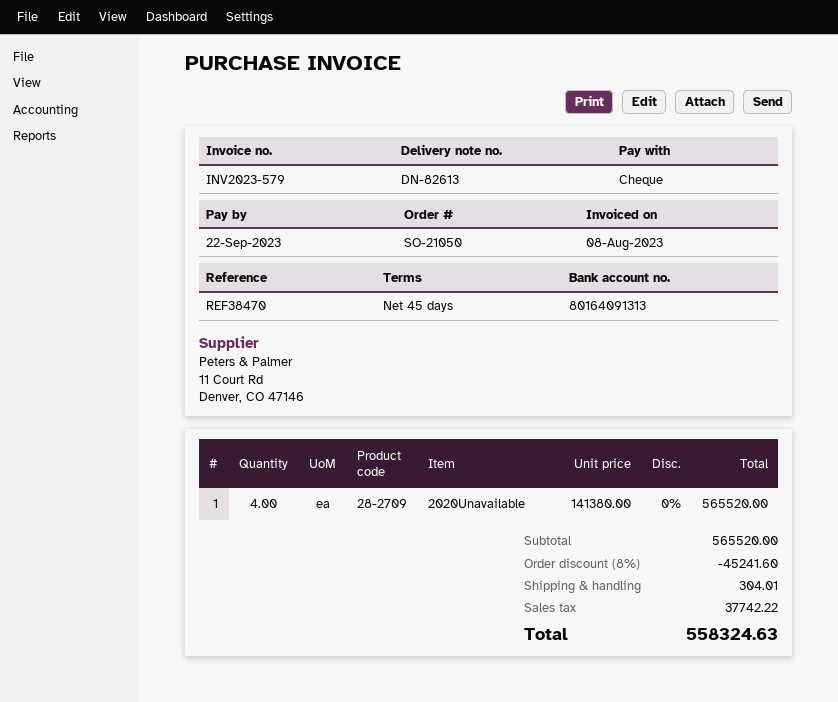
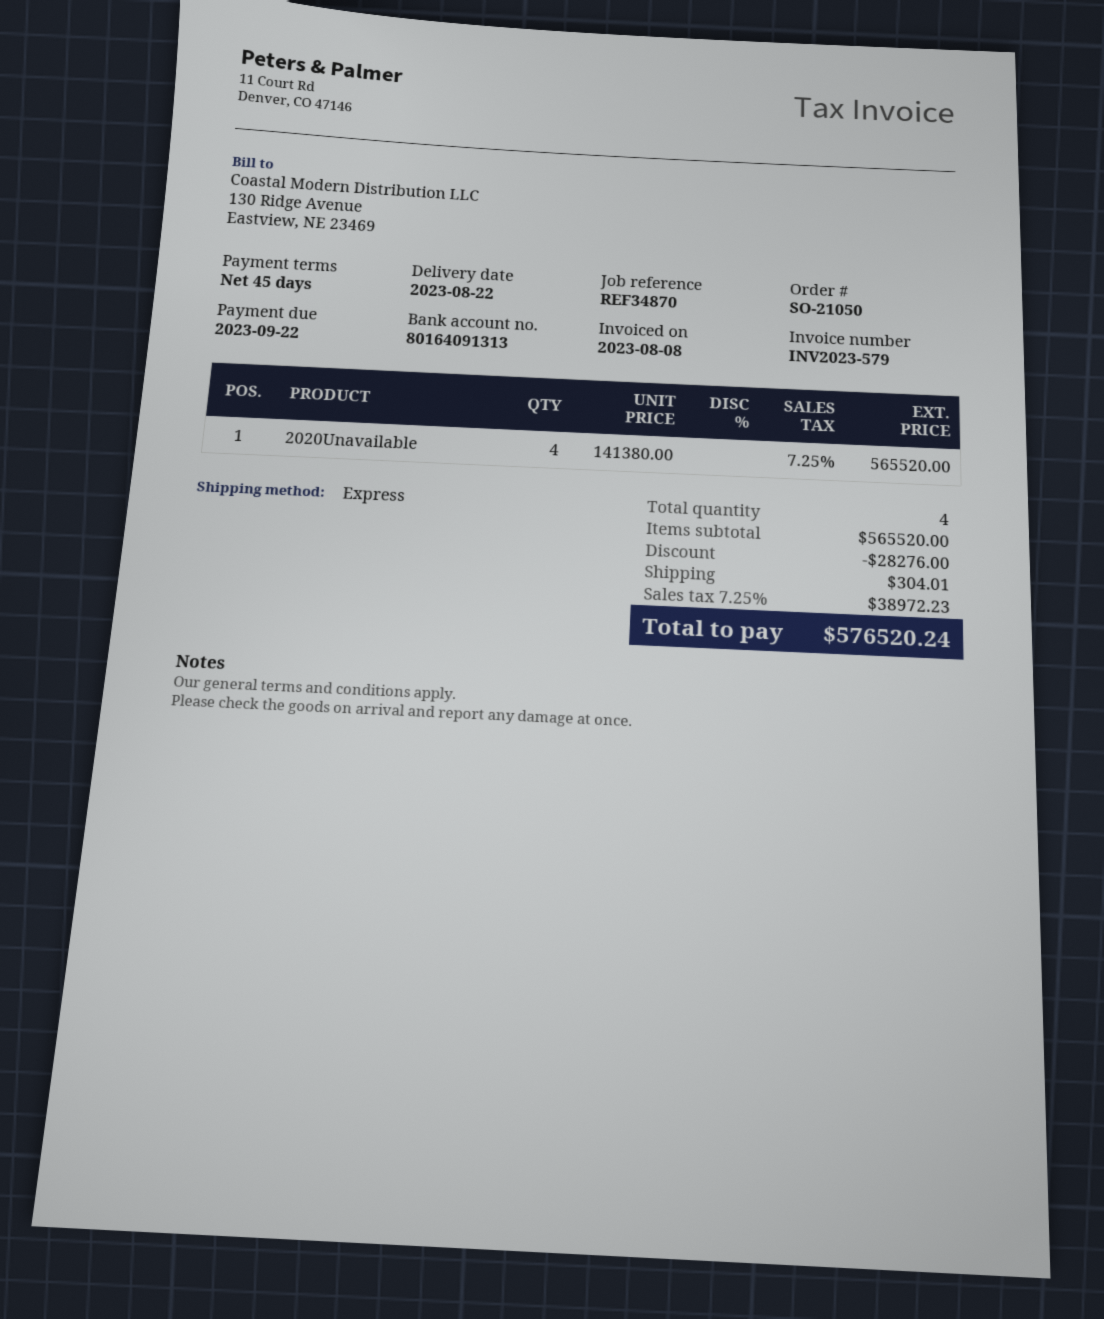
reference: REF38470 -> REF34870
discount: 45241.60 -> 28276.00
tax: 37742.22 -> 38972.23
total: 558324.63 -> 576520.24

